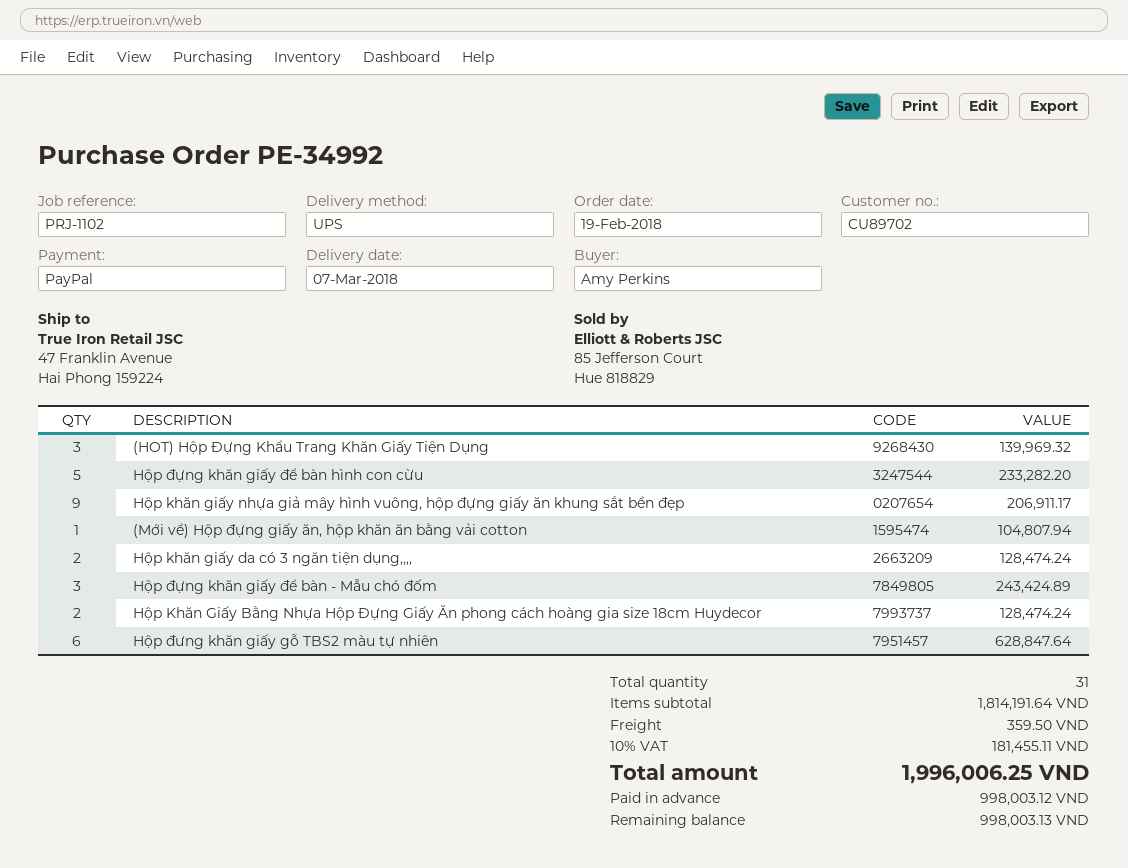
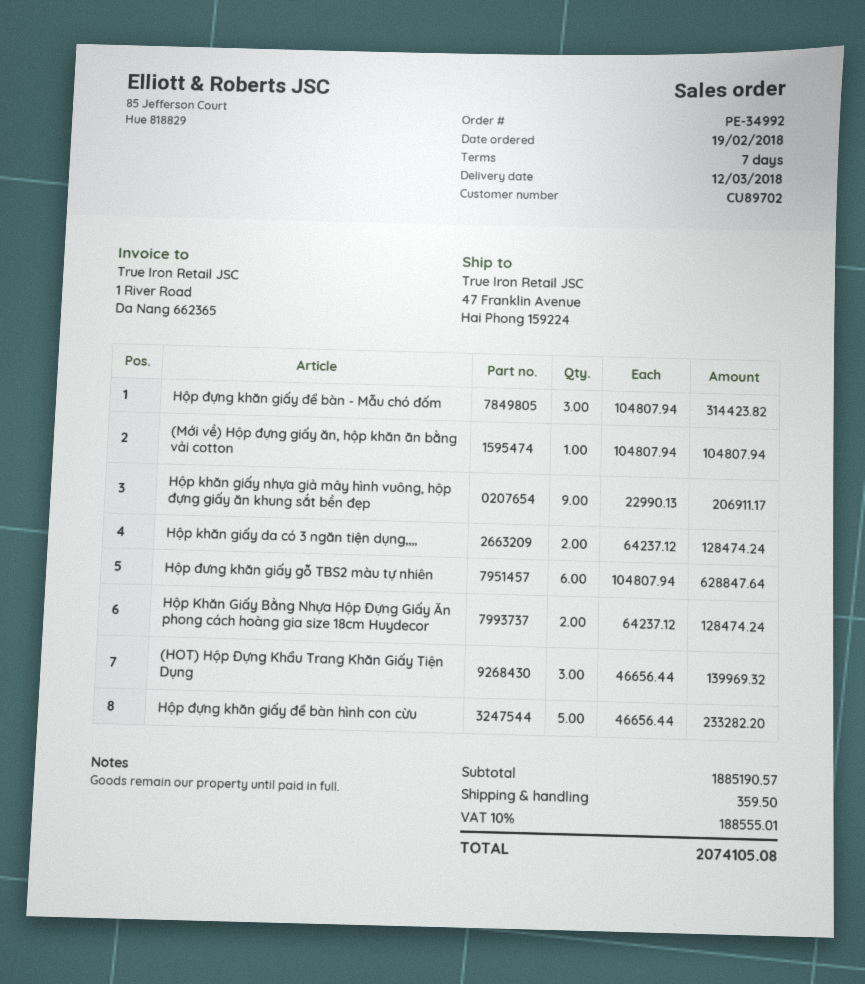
delivery date: 2018-03-07 -> 2018-03-12
Hộp đựng khăn giấy để bàn - Mẫu chó đốm: 3 for 243424.89 -> 3 for 314423.82
subtotal: 1814191.64 -> 1885190.57
tax: 10% = 181455.11 -> 10% = 188555.01
total: 1996006.25 -> 2074105.08

